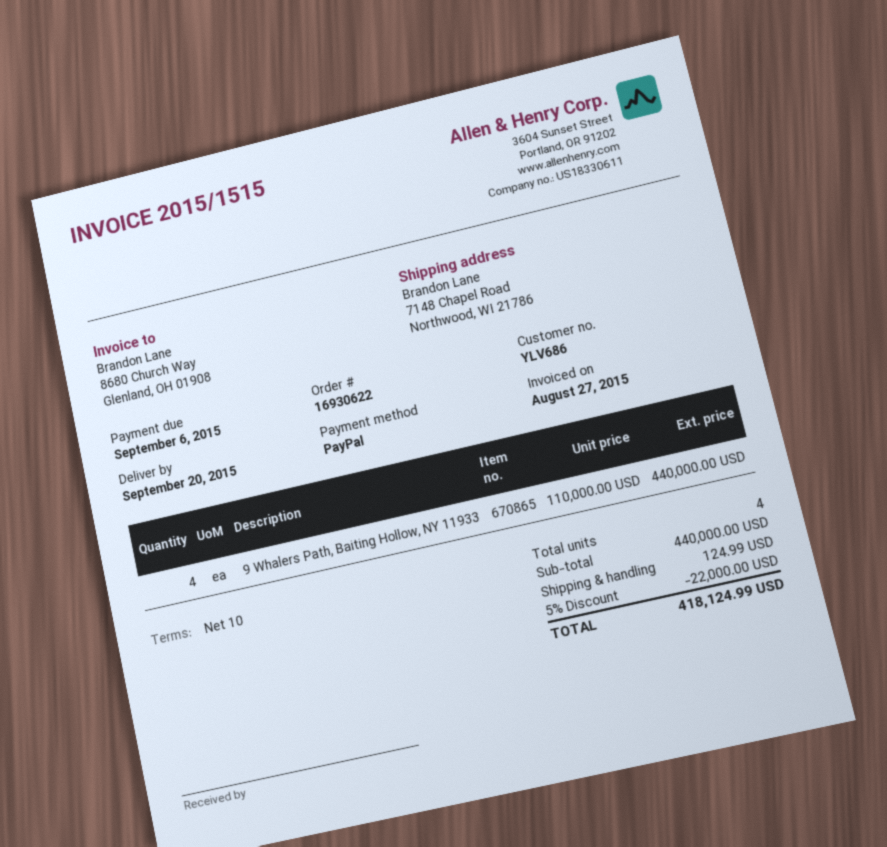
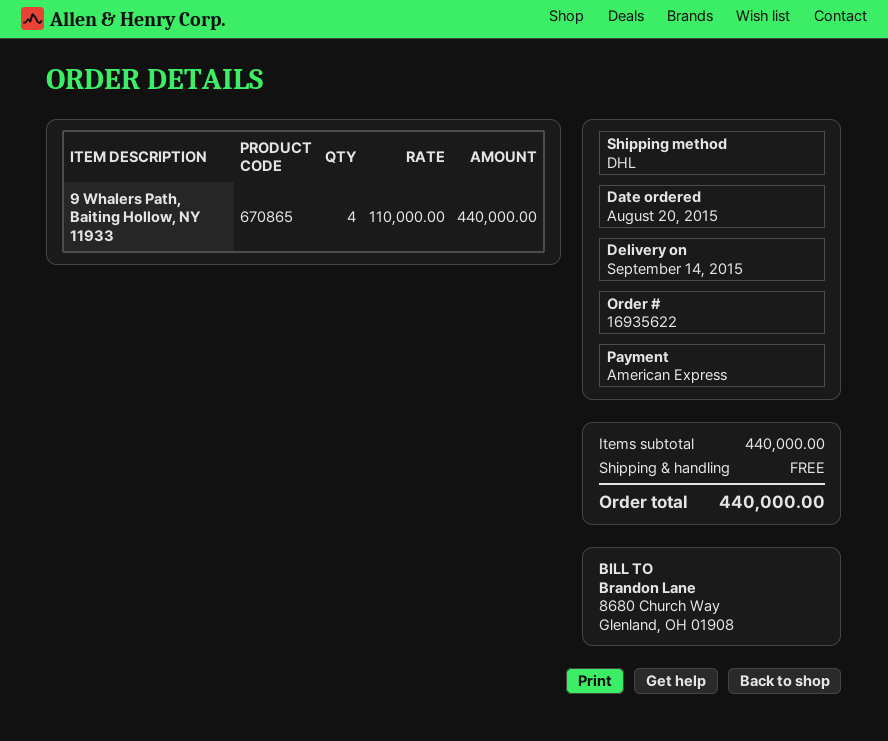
order number: 16930622 -> 16935622
delivery date: 2015-09-20 -> 2015-09-14
payment method: PayPal -> American Express
discount: 5% = 22000.00 -> none
shipping: 124.99 -> 0.00
total: 418124.99 -> 440000.00

